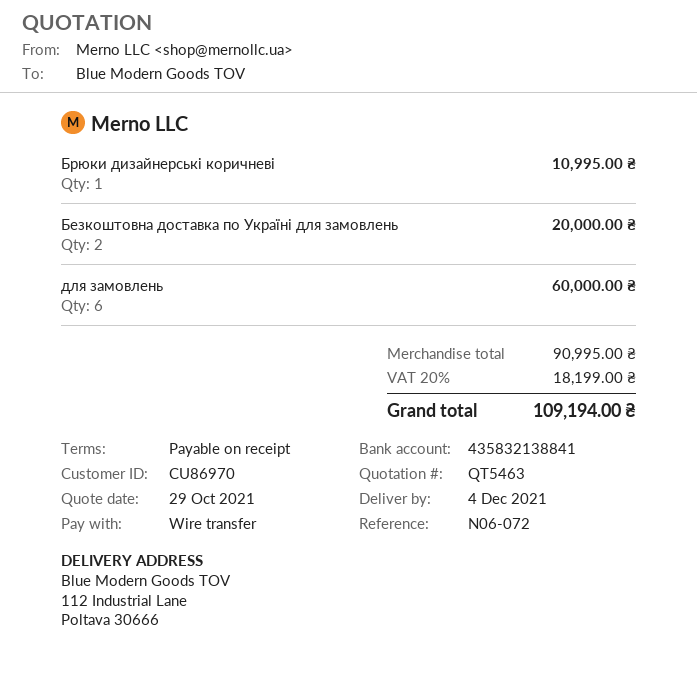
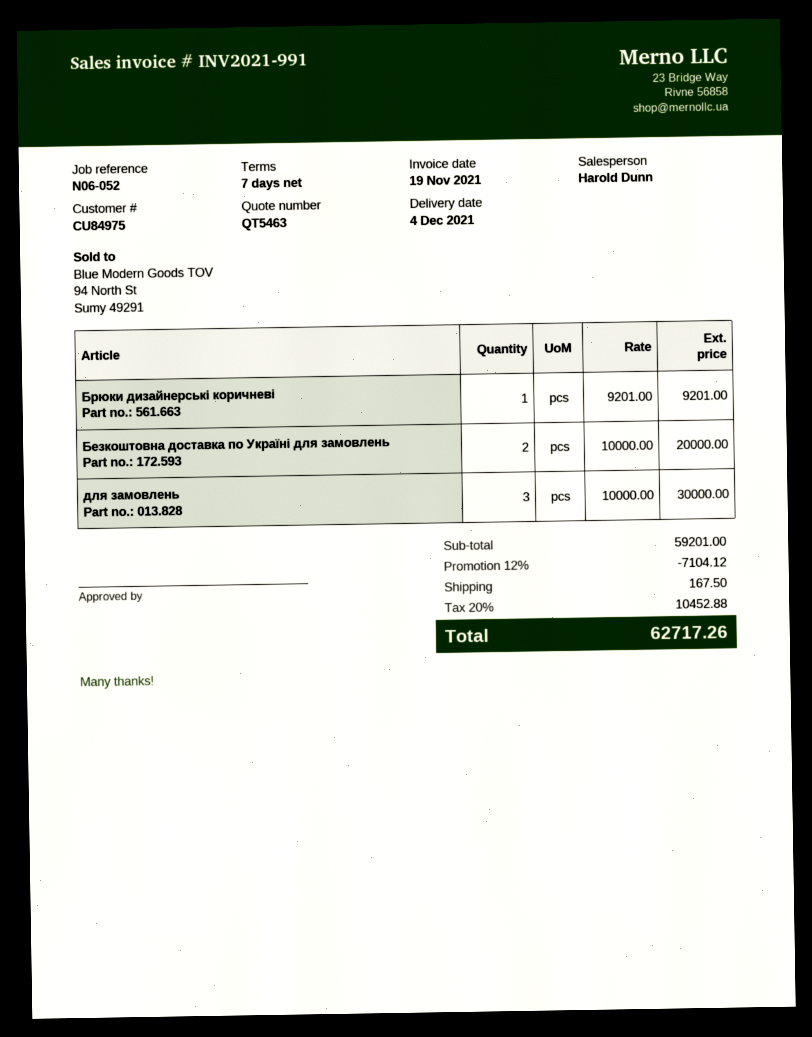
payment terms: on receipt -> 7 days
customer number: CU86970 -> CU84975
reference: N06-072 -> N06-052
Брюки дизайнерські коричневі: 1 for 10995.00 -> 1 for 9201.00
для замовлень: 6 for 60000.00 -> 3 for 30000.00
subtotal: 90995.00 -> 59201.00
discount: none -> 12% = 7104.12
shipping: none -> 167.50
tax: 20% = 18199.00 -> 20% = 10452.88
total: 109194.00 -> 62717.26

